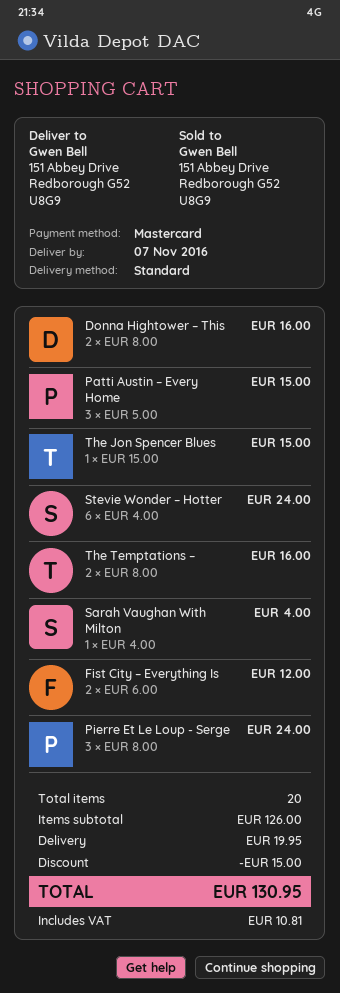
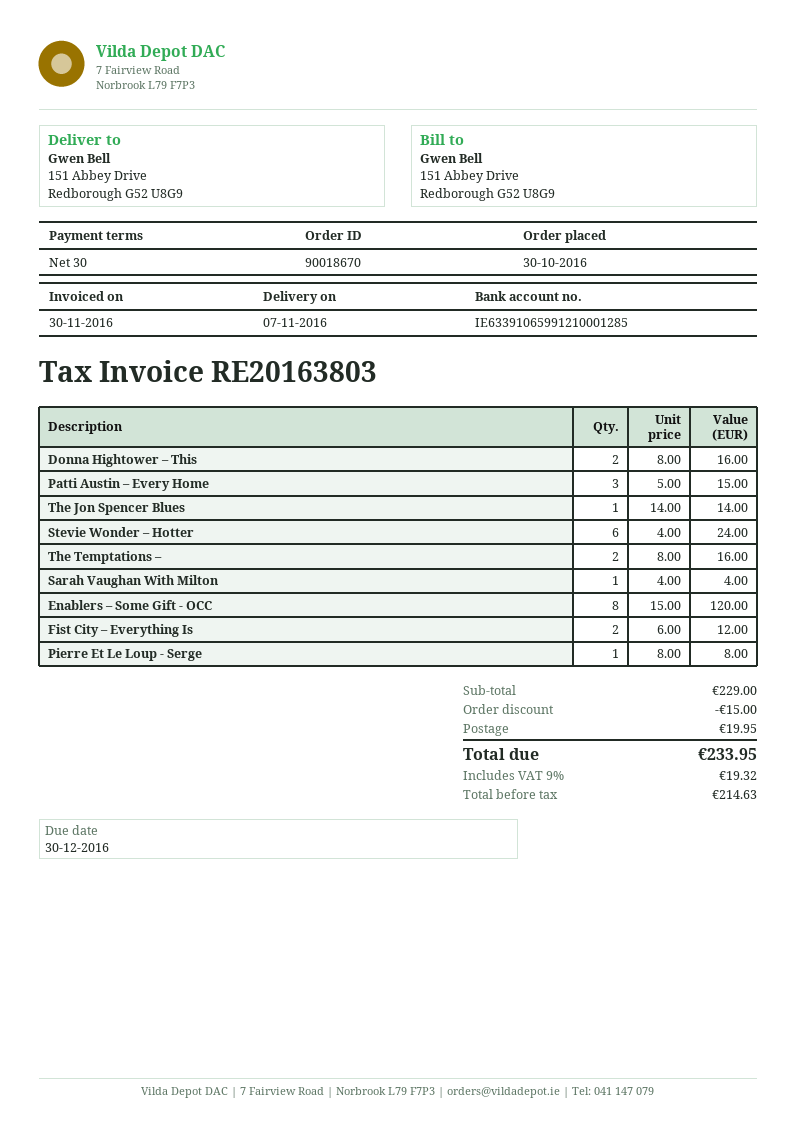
The Jon Spencer Blues: 1 x 15.00 = 15.00 -> 1 x 14.00 = 14.00
Pierre Et Le Loup - Serge: 3 x 8.00 = 24.00 -> 1 x 8.00 = 8.00
Enablers – Some Gift - OCC: none -> 8 x 15.00 = 120.00
subtotal: 126.00 -> 229.00
tax: 10.81 -> 19.32
total: 130.95 -> 233.95

